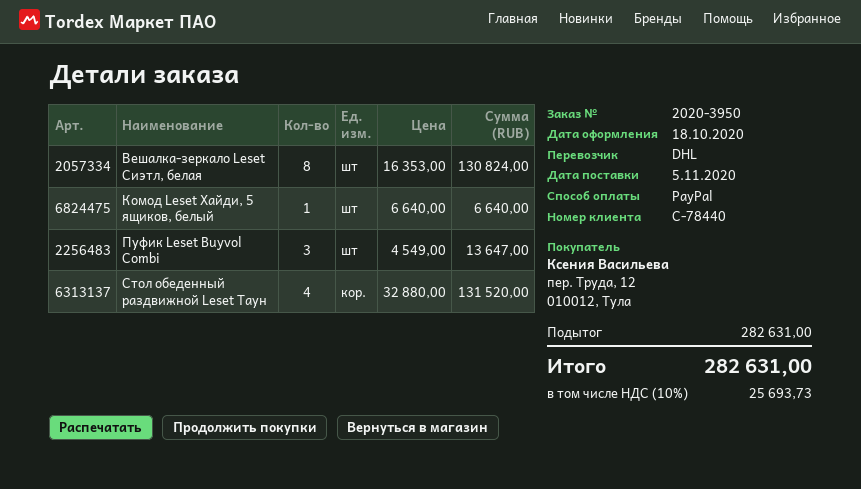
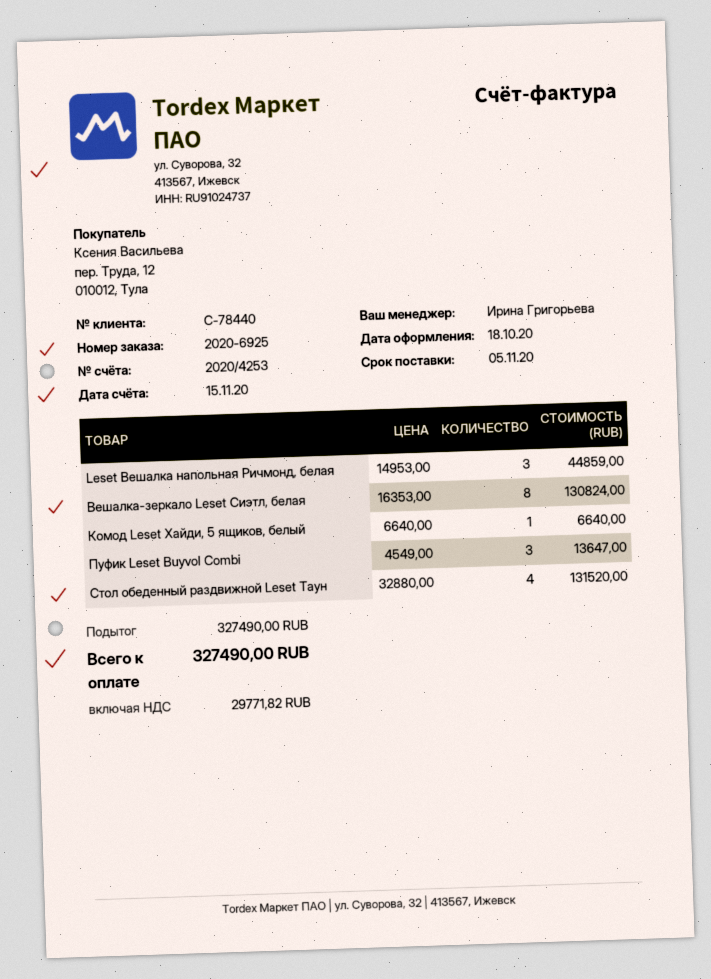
order number: 2020-3950 -> 2020-6925
Leset Вешалка напольная Ричмонд, белая: none -> 3 x 14953.00 = 44859.00
subtotal: 282631.00 -> 327490.00
tax: 25693.73 -> 29771.82
total: 282631.00 -> 327490.00

